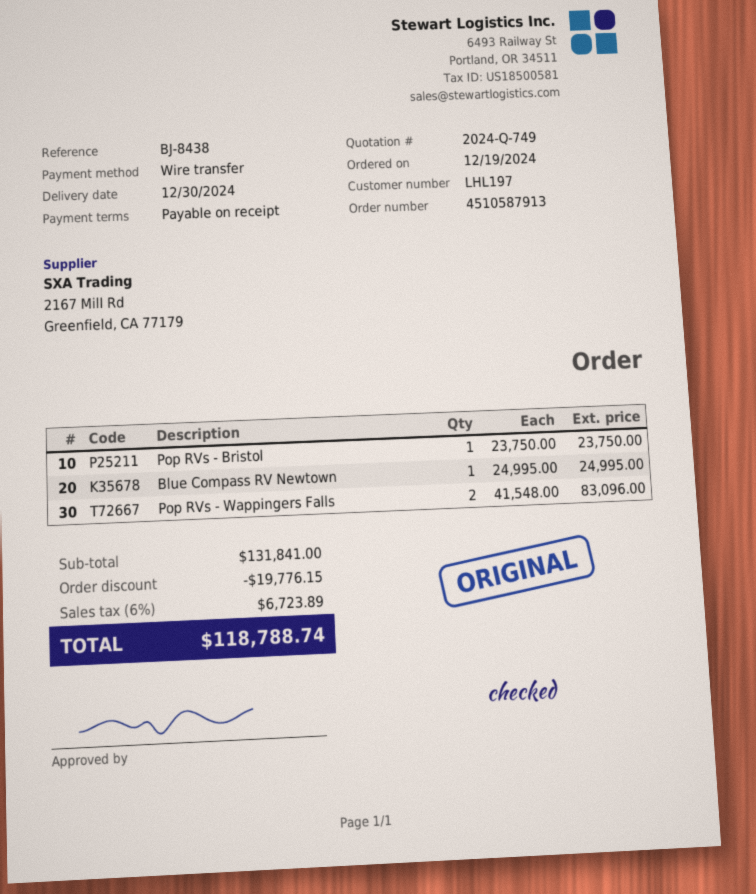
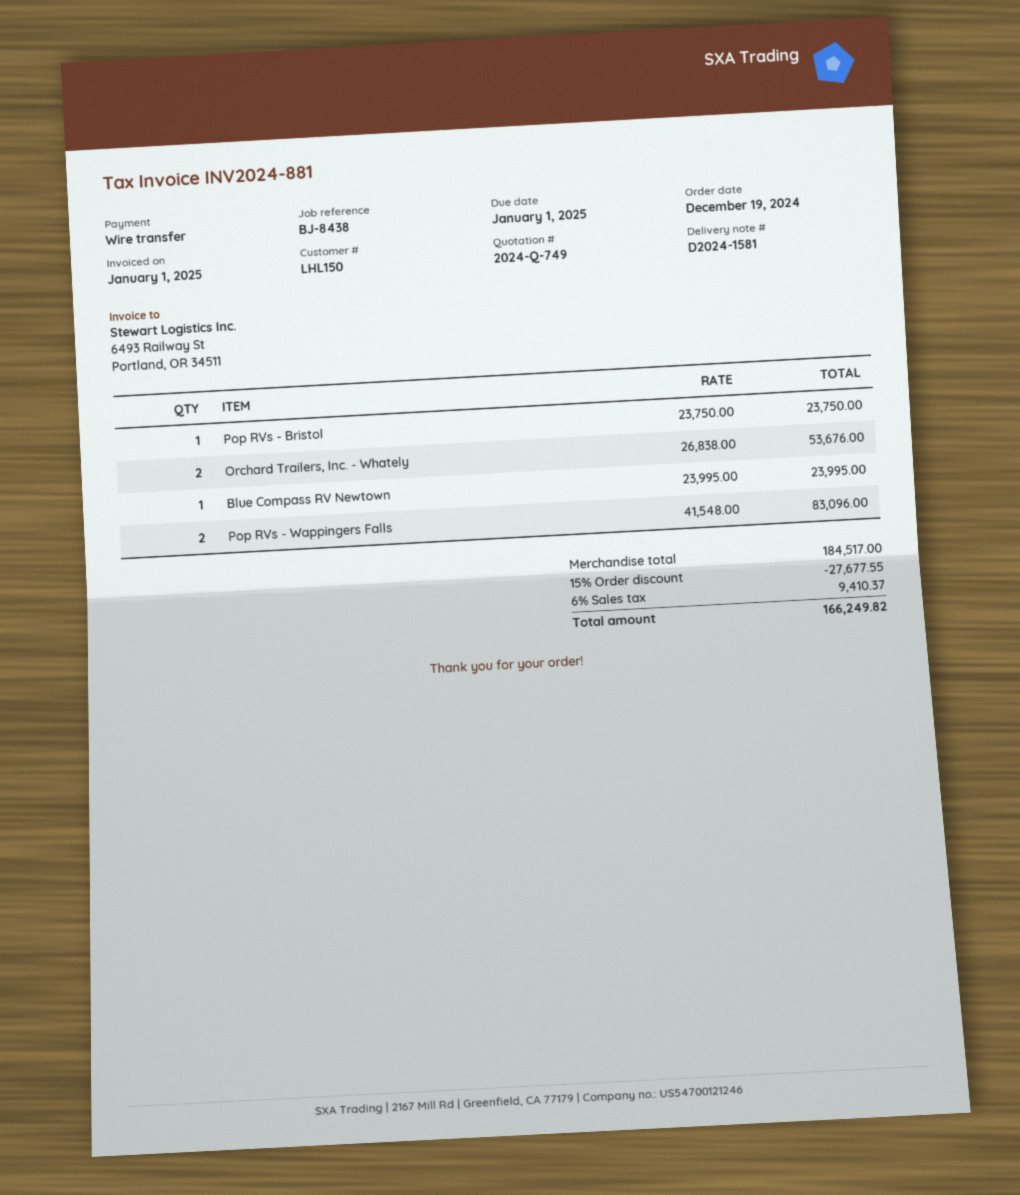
customer number: LHL197 -> LHL150
Blue Compass RV Newtown: 1 x 24995.00 = 24995.00 -> 1 x 23995.00 = 23995.00
Orchard Trailers, Inc. - Whately: none -> 2 x 26838.00 = 53676.00
subtotal: 131841.00 -> 184517.00
discount: 19776.15 -> 27677.55
tax: 6% = 6723.89 -> 6% = 9410.37
total: 118788.74 -> 166249.82

